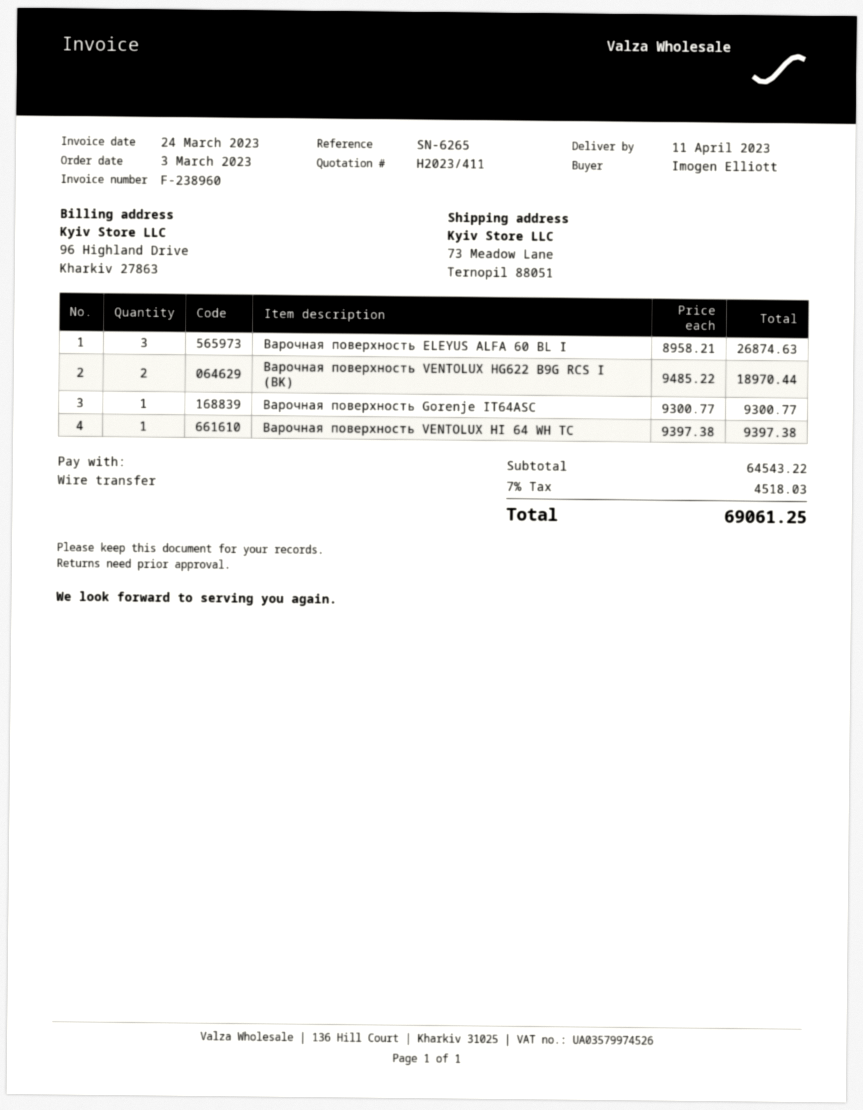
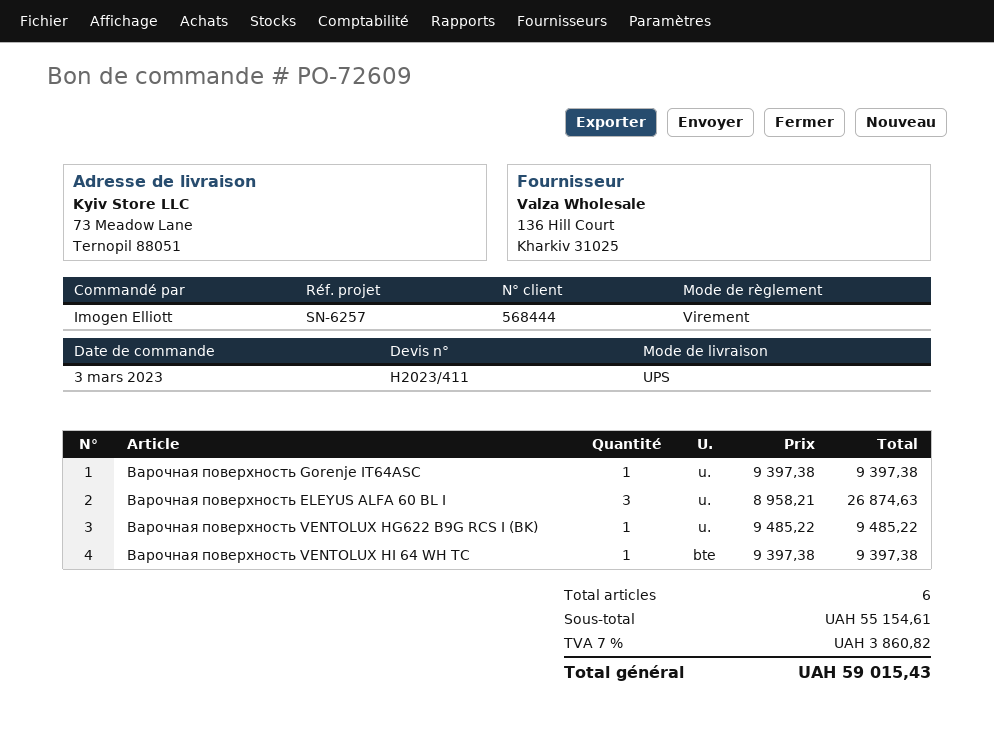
reference: SN-6265 -> SN-6257
Варочная поверхность VENTOLUX HG622 B9G RCS I (BK): 2 x 9485.22 = 18970.44 -> 1 x 9485.22 = 9485.22
Варочная поверхность Gorenje IT64ASC: 1 x 9300.77 = 9300.77 -> 1 x 9397.38 = 9397.38
subtotal: 64543.22 -> 55154.61
tax: 7% = 4518.03 -> 7% = 3860.82
total: 69061.25 -> 59015.43

